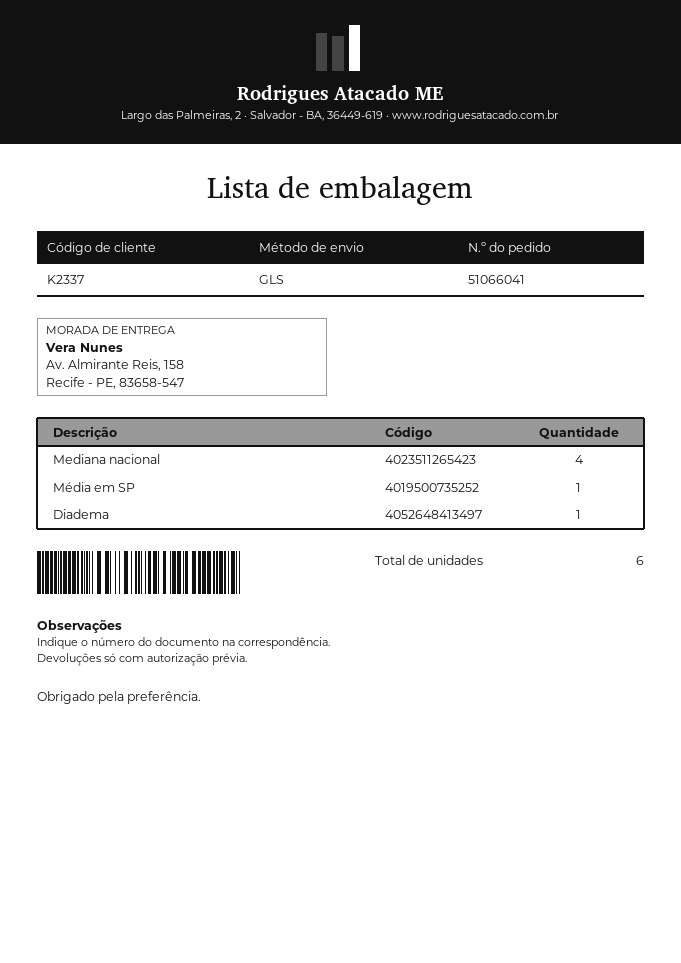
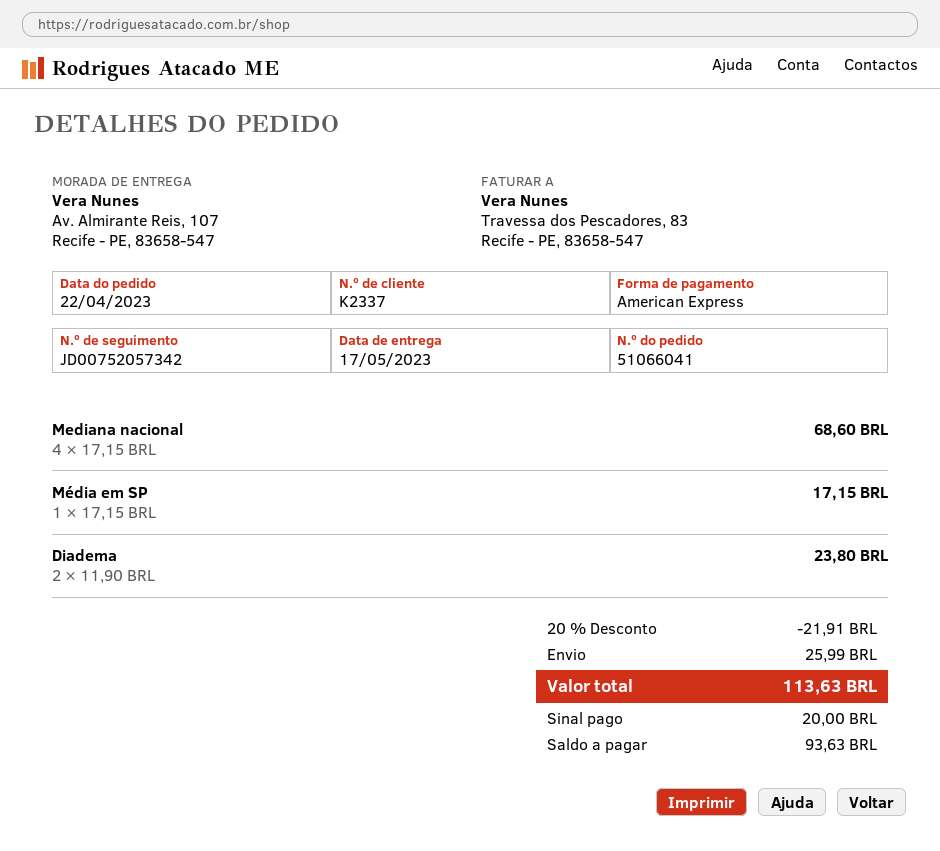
ship to: Av. Almirante Reis, 158, Recife - PE, 83658-547 -> Av. Almirante Reis, 107, Recife - PE, 83658-547
Diadema: 1 -> 2

